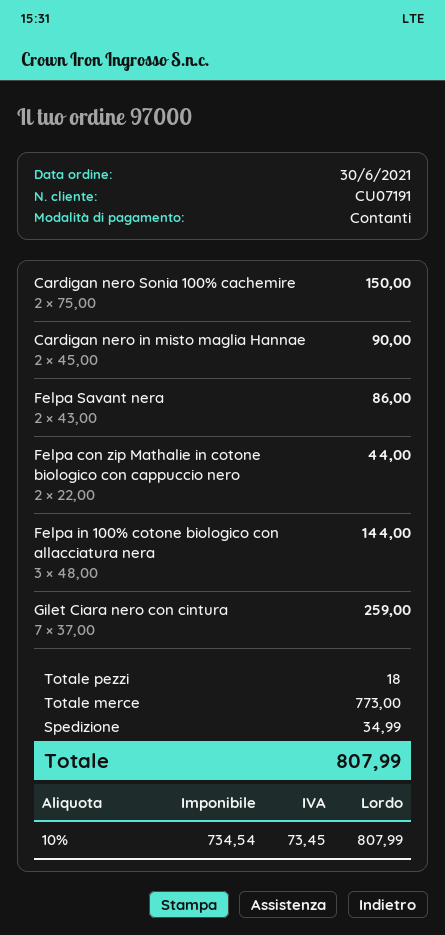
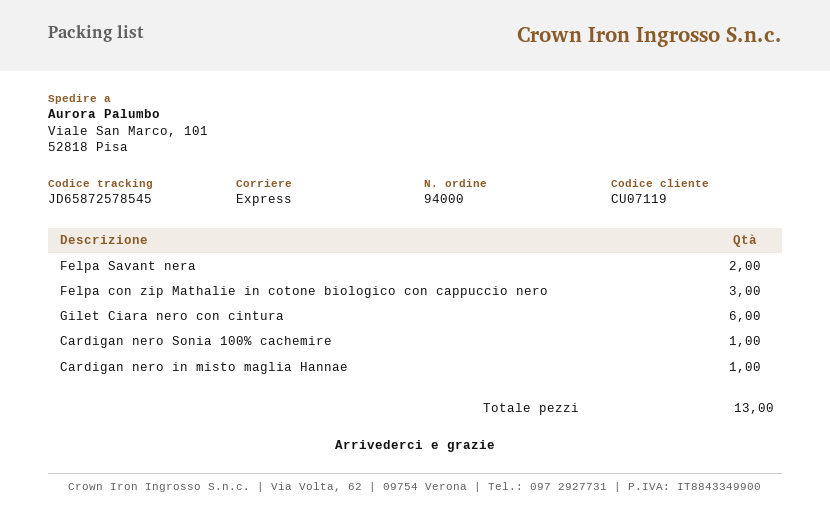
order number: 97000 -> 94000
customer number: CU07191 -> CU07119
Cardigan nero Sonia 100% cachemire: 2 -> 1
Cardigan nero in misto maglia Hannae: 2 -> 1
Felpa con zip Mathalie in cotone biologico con cappuccio nero: 2 -> 3
Felpa in 100% cotone biologico con allacciatura nera: 3 -> none
Gilet Ciara nero con cintura: 7 -> 6
total quantity: 18 -> 13

